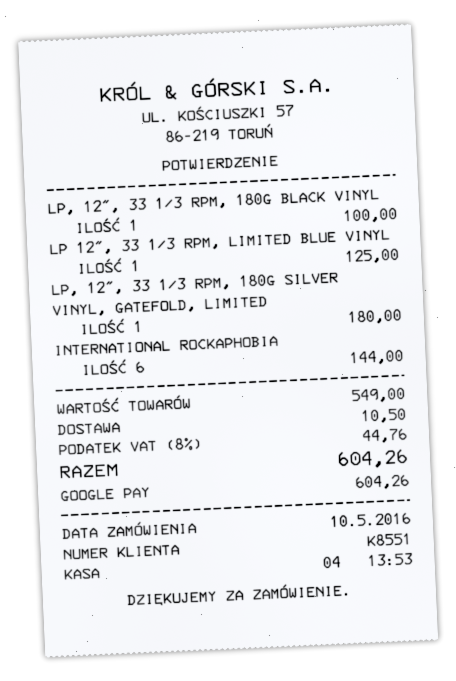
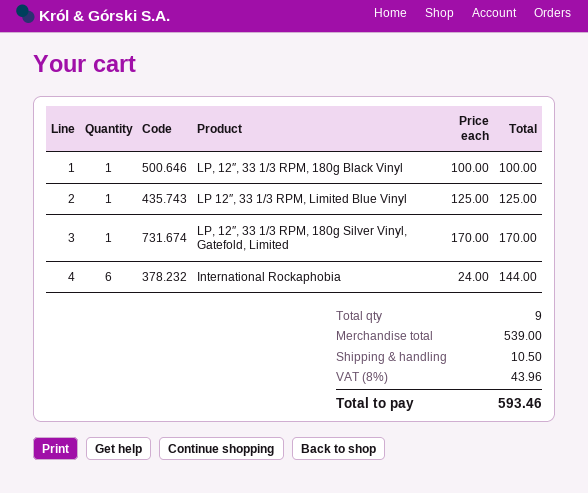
LP, 12″, 33 1/3 RPM, 180G SILVER VINYL, GATEFOLD, LIMITED: 1 for 180.00 -> 1 for 170.00
subtotal: 549.00 -> 539.00
tax: 8% = 44.76 -> 8% = 43.96
total: 604.26 -> 593.46

